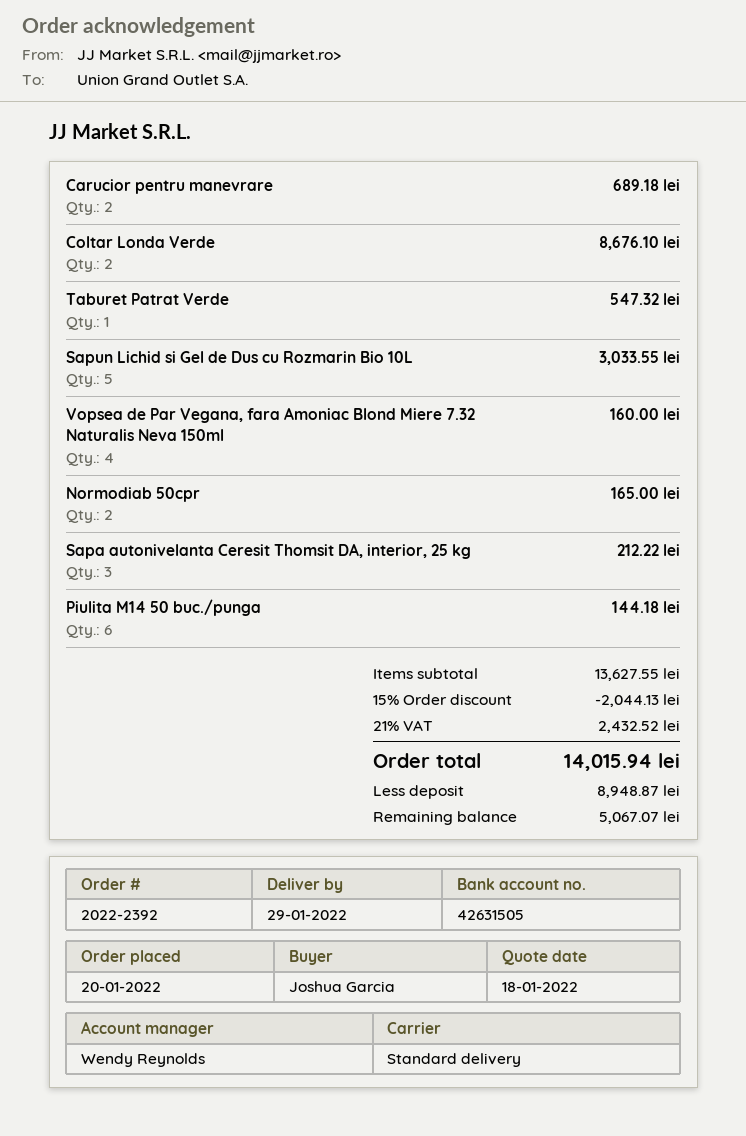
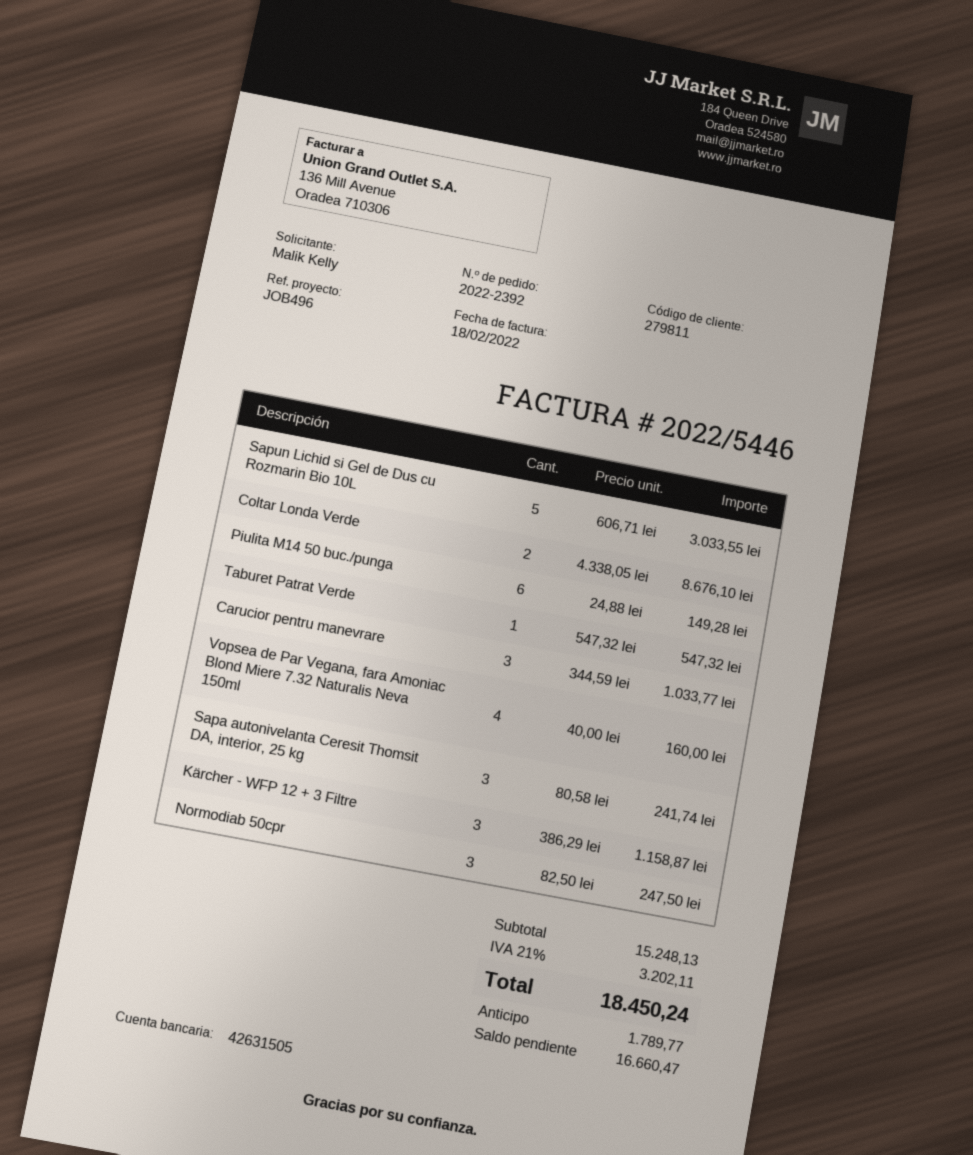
ordered by: Joshua Garcia -> Malik Kelly
Carucior pentru manevrare: 2 for 689.18 -> 3 for 1033.77
Normodiab 50cpr: 2 for 165.00 -> 3 for 247.50
Sapa autonivelanta Ceresit Thomsit DA, interior, 25 kg: 3 for 212.22 -> 3 for 241.74
Piulita M14 50 buc./punga: 6 for 144.18 -> 6 for 149.28
Kärcher - WFP 12 + 3 Filtre: none -> 3 for 1158.87
subtotal: 13627.55 -> 15248.13
discount: 15% = 2044.13 -> none
tax: 21% = 2432.52 -> 21% = 3202.11
total: 14015.94 -> 18450.24
deposit: 8948.87 -> 1789.77
balance: 5067.07 -> 16660.47

